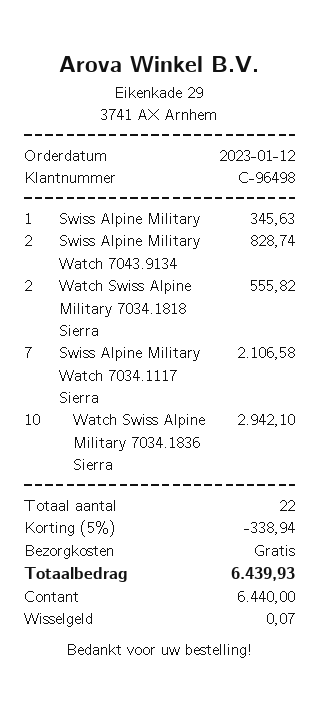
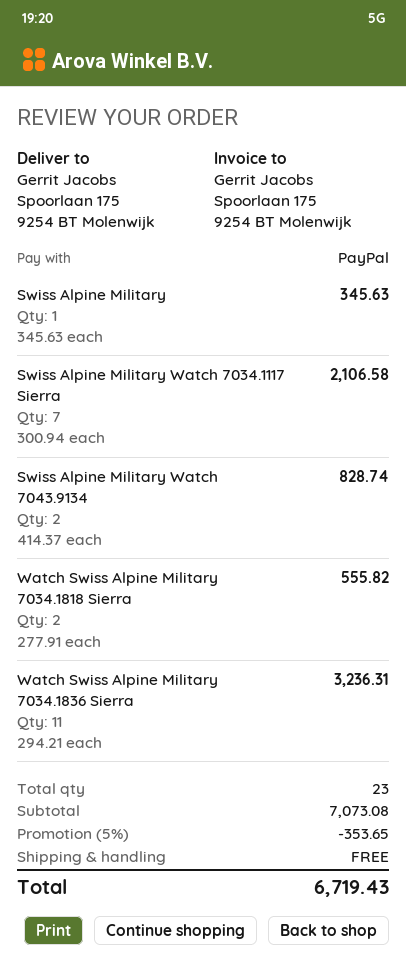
payment method: cash -> PayPal
Watch Swiss Alpine Military 7034.1836 Sierra: 10 for 2942.10 -> 11 for 3236.31
total quantity: 22 -> 23
discount: 5% = 338.94 -> 5% = 353.65
total: 6439.93 -> 6719.43

